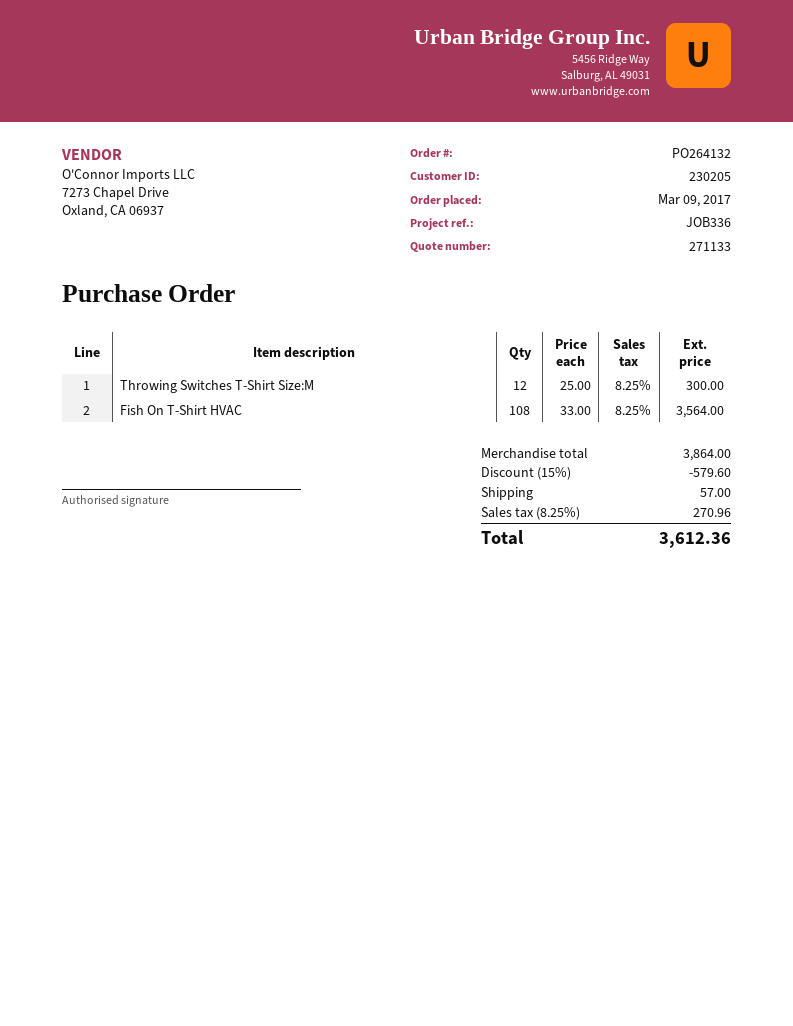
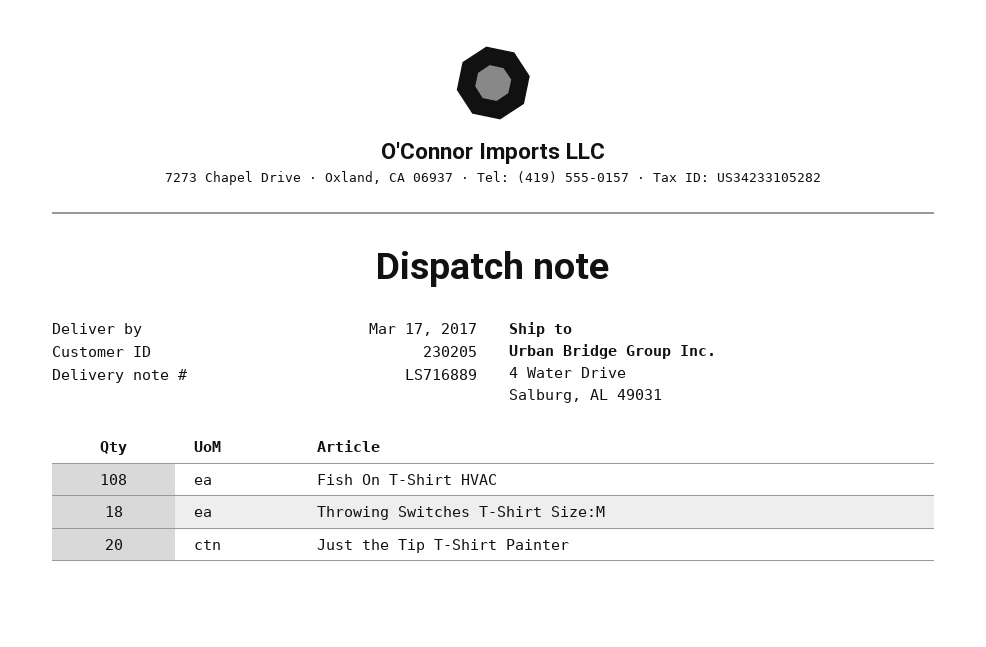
Throwing Switches T-Shirt Size:M: 12 -> 18
Just the Tip T-Shirt Painter: none -> 20

